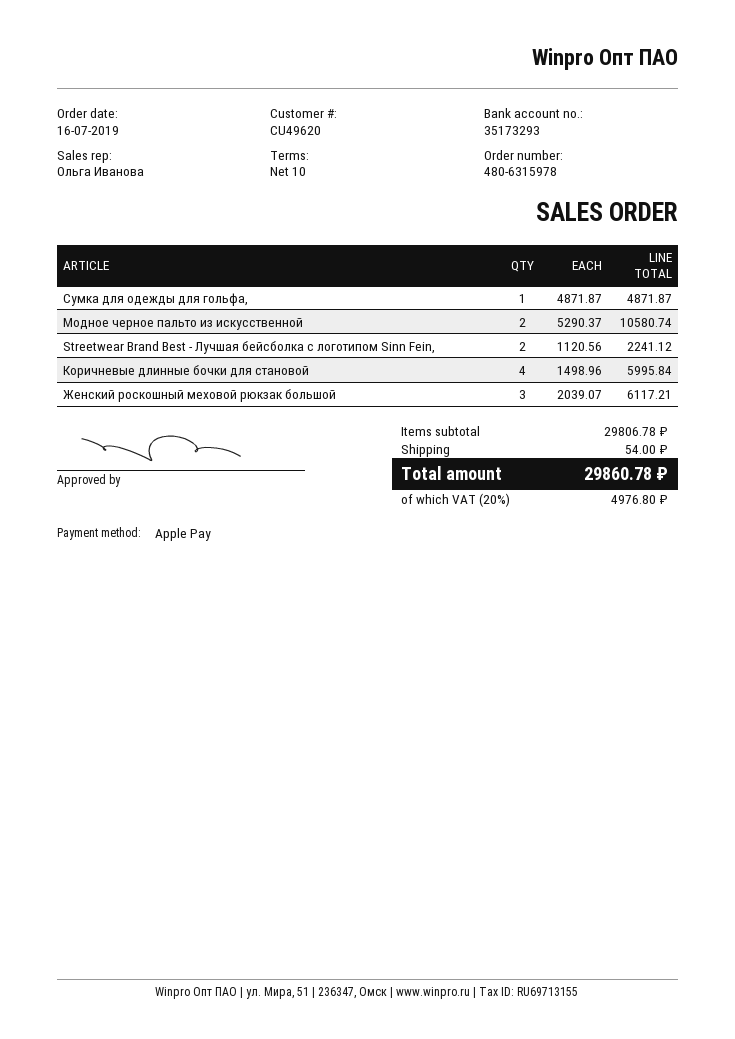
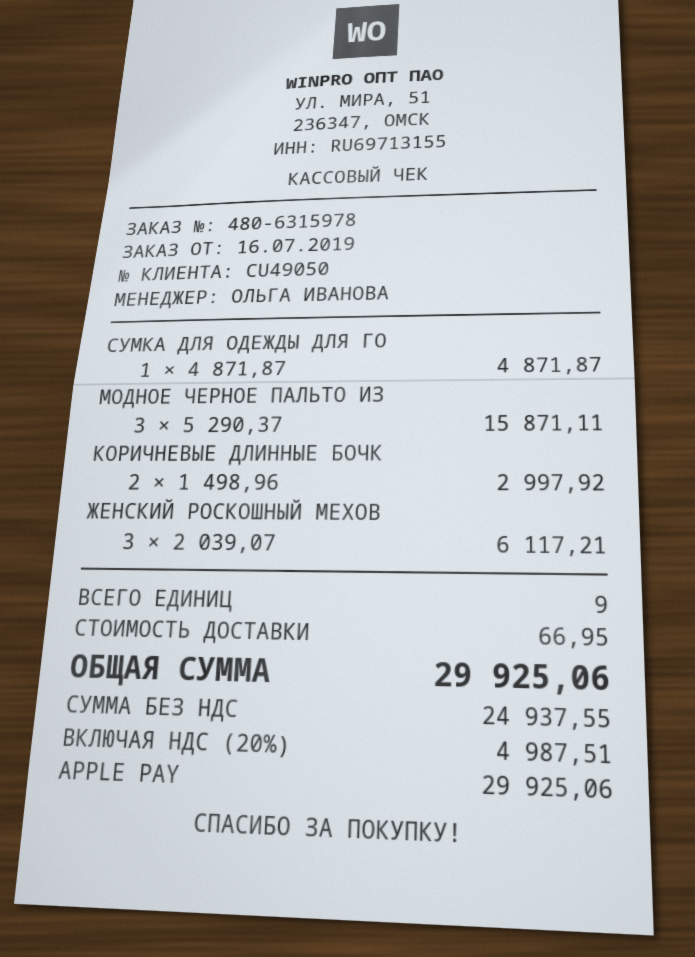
customer number: CU49620 -> CU49050
Модное черное пальто из искусственной: 2 x 5290.37 = 10580.74 -> 3 x 5290.37 = 15871.11
Streetwear Brand Best - Лучшая бейсболка с логотипом Sinn Fein,: 2 x 1120.56 = 2241.12 -> none
Коричневые длинные бочки для становой: 4 x 1498.96 = 5995.84 -> 2 x 1498.96 = 2997.92
shipping: 54.00 -> 66.95
tax: 20% = 4976.80 -> 20% = 4987.51
total: 29860.78 -> 29925.06

